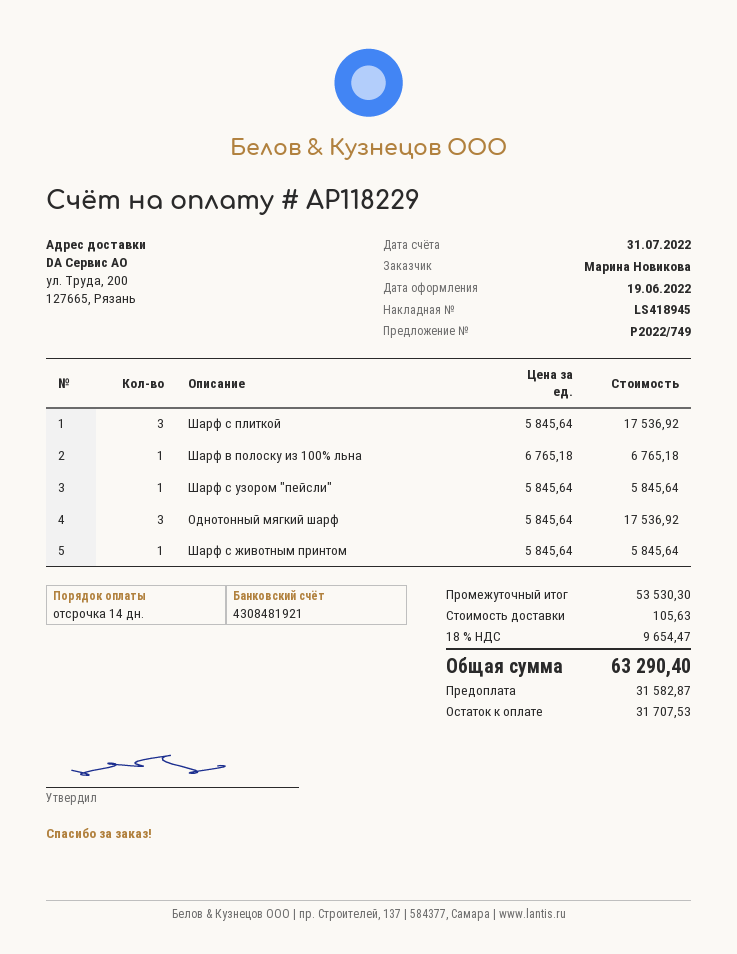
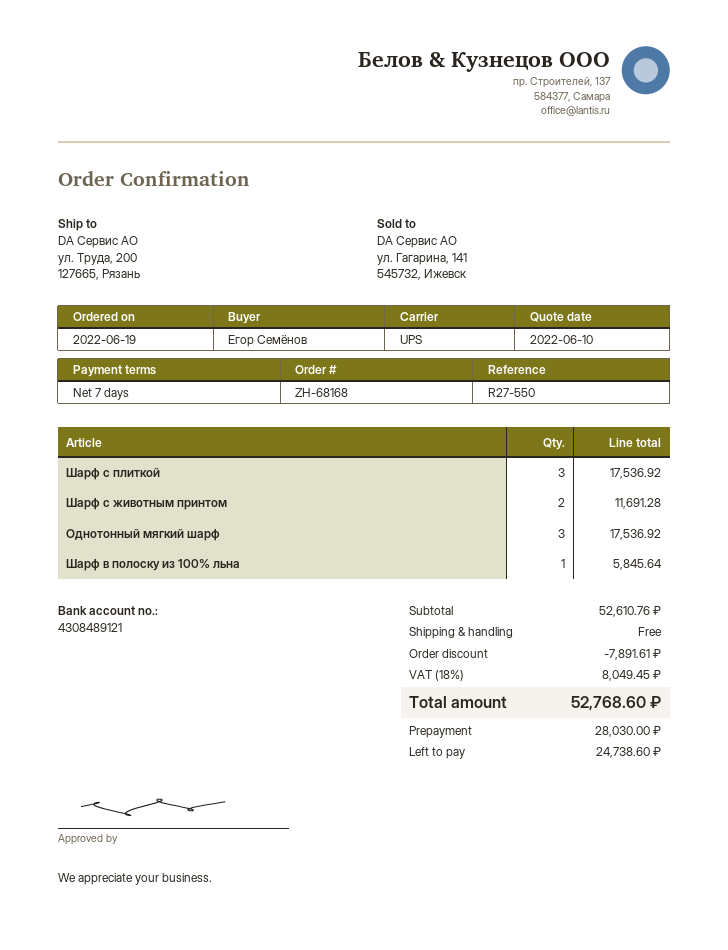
payment terms: 14 days -> 7 days
ordered by: Марина Новикова -> Егор Семёнов
bank account: 4308481921 -> 4308489121
Шарф в полоску из 100% льна: 1 for 6765.18 -> 1 for 5845.64
Шарф с узором "пейсли": 1 for 5845.64 -> none
Шарф с животным принтом: 1 for 5845.64 -> 2 for 11691.28
subtotal: 53530.30 -> 52610.76
discount: none -> 7891.61
shipping: 105.63 -> 0.00
tax: 18% = 9654.47 -> 18% = 8049.45
total: 63290.40 -> 52768.60
deposit: 31582.87 -> 28030.00
balance: 31707.53 -> 24738.60

